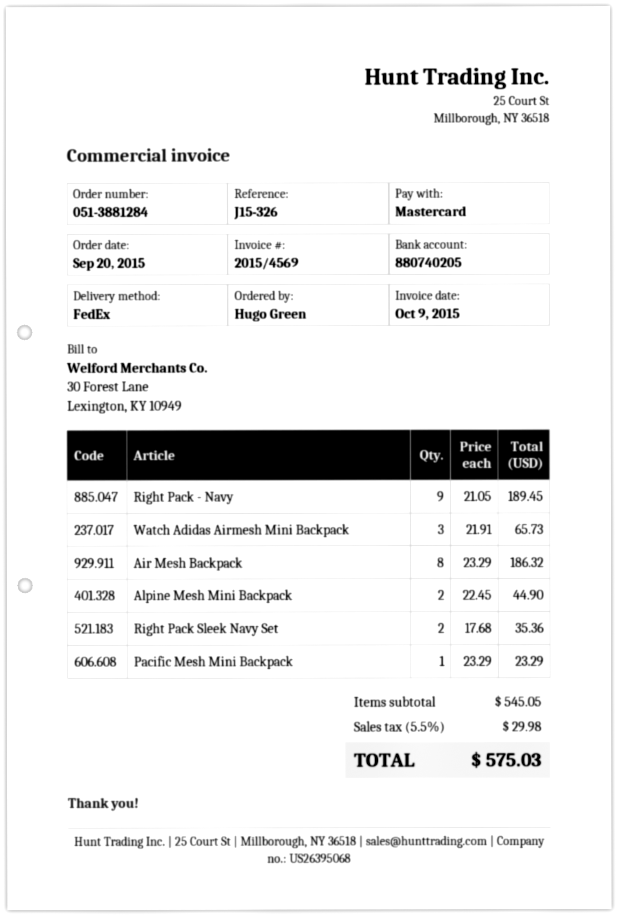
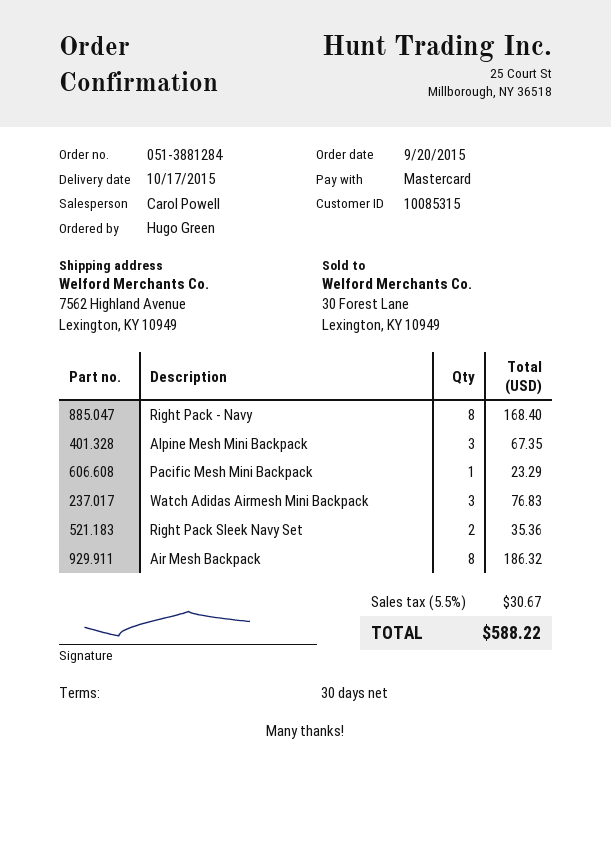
Right Pack - Navy: 9 for 189.45 -> 8 for 168.40
Watch Adidas Airmesh Mini Backpack: 3 for 65.73 -> 3 for 76.83
Alpine Mesh Mini Backpack: 2 for 44.90 -> 3 for 67.35
tax: 5.5% = 29.98 -> 5.5% = 30.67
total: 575.03 -> 588.22

